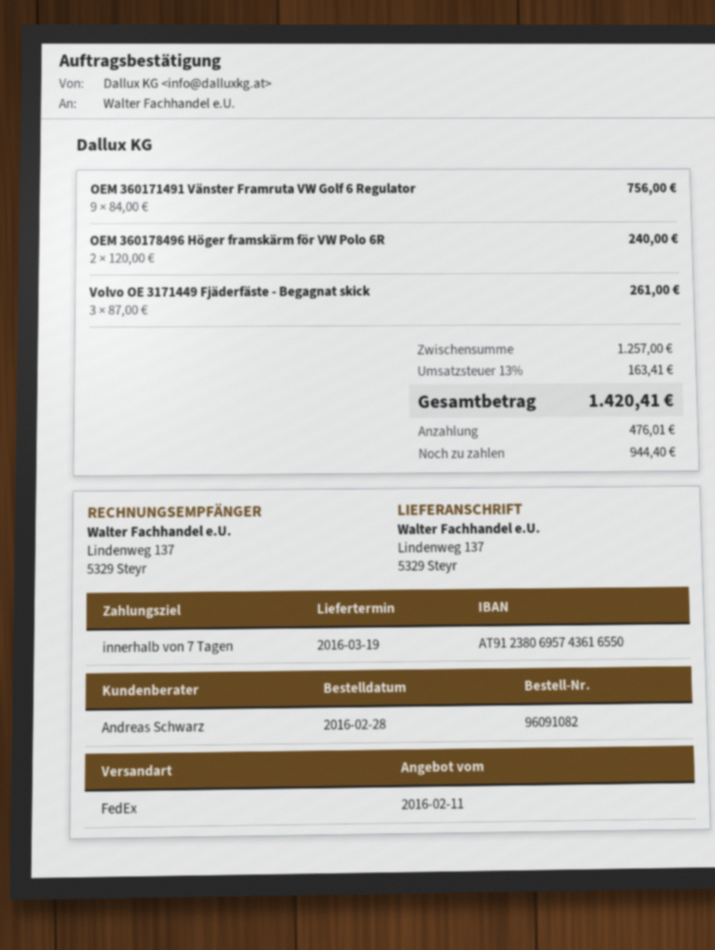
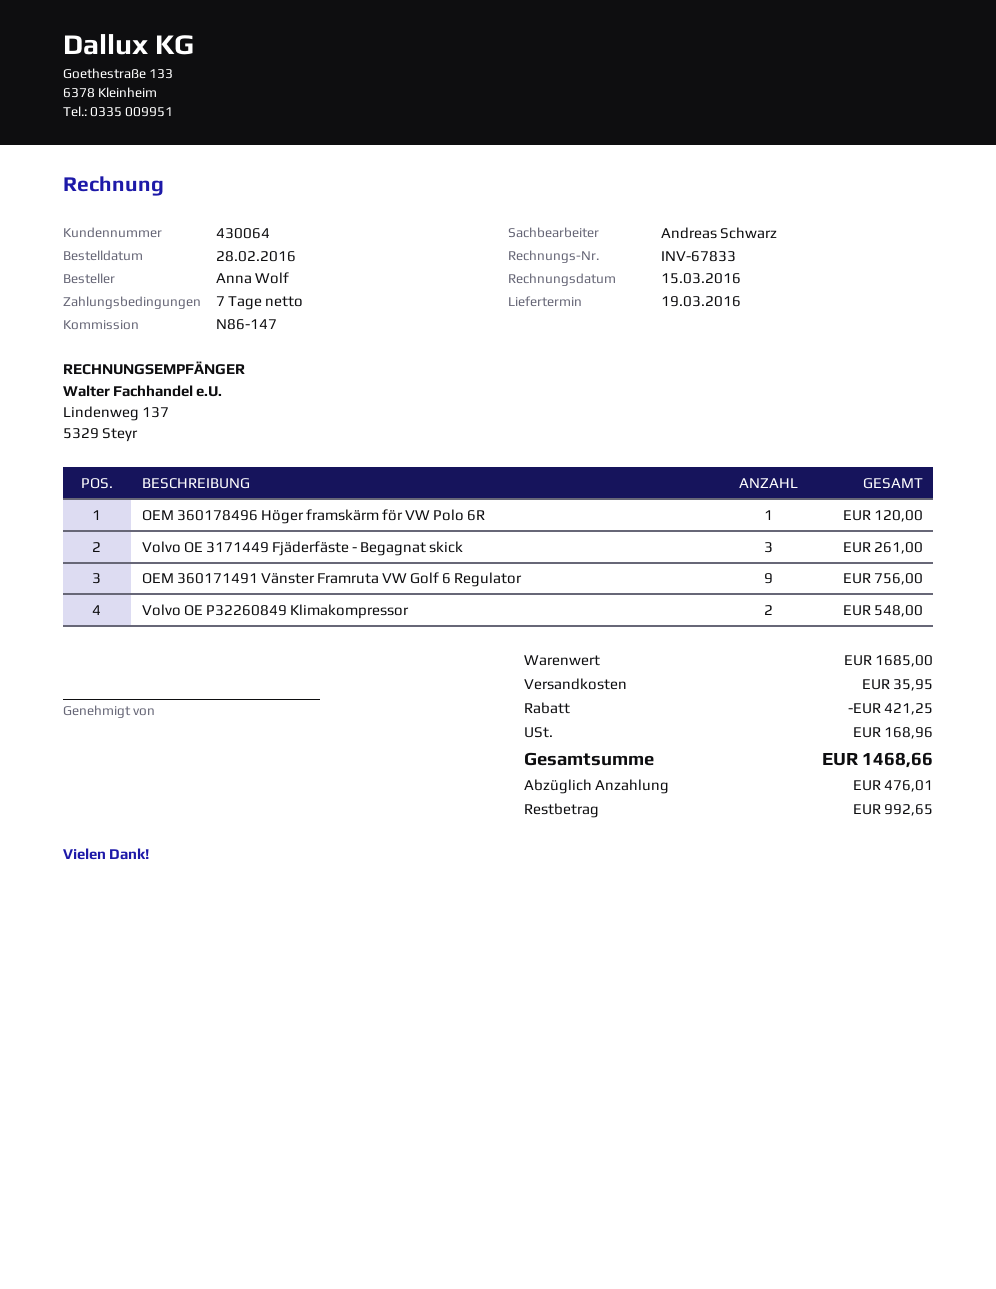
OEM 360178496 Höger framskärm för VW Polo 6R: 2 for 240.00 -> 1 for 120.00
Volvo OE P32260849 Klimakompressor: none -> 2 for 548.00
subtotal: 1257.00 -> 1685.00
discount: none -> 421.25
shipping: none -> 35.95
tax: 163.41 -> 168.96
total: 1420.41 -> 1468.66
balance: 944.40 -> 992.65

